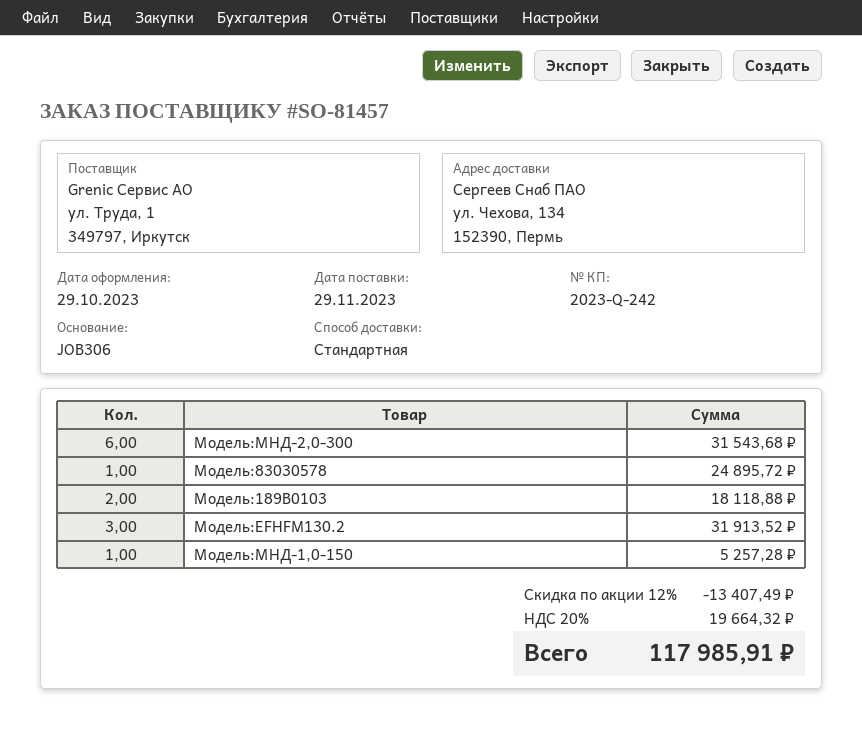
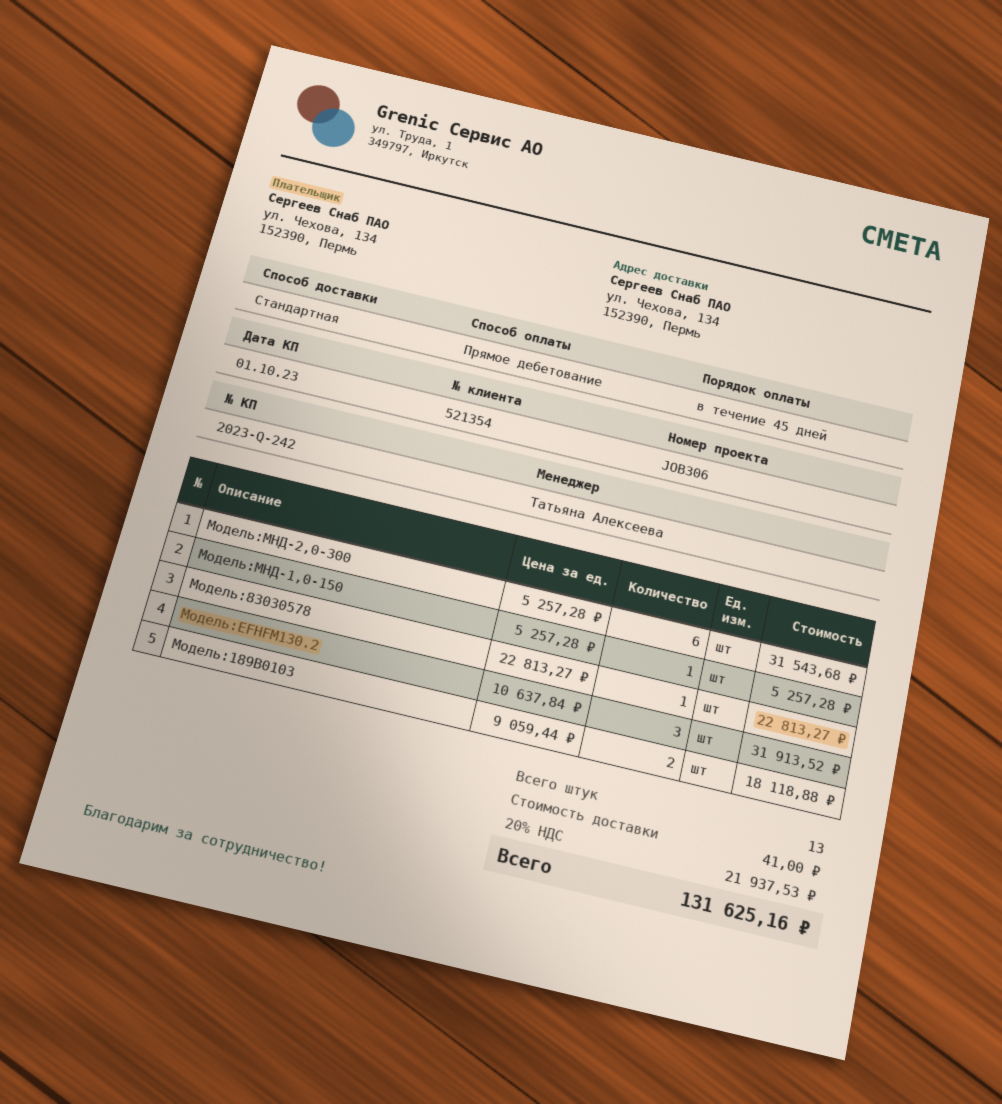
Модель:83030578: 1 for 24895.72 -> 1 for 22813.27
discount: 12% = 13407.49 -> none
shipping: none -> 41.00
tax: 20% = 19664.32 -> 20% = 21937.53
total: 117985.91 -> 131625.16

